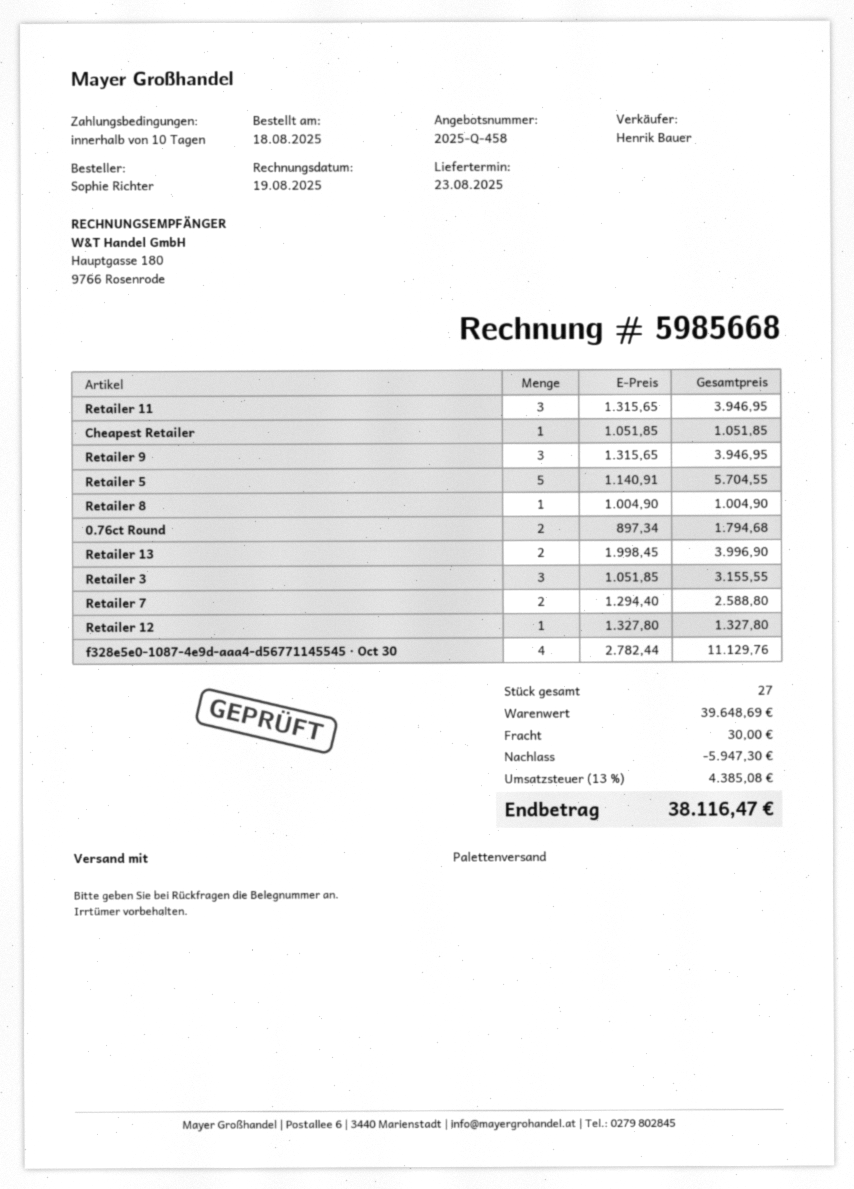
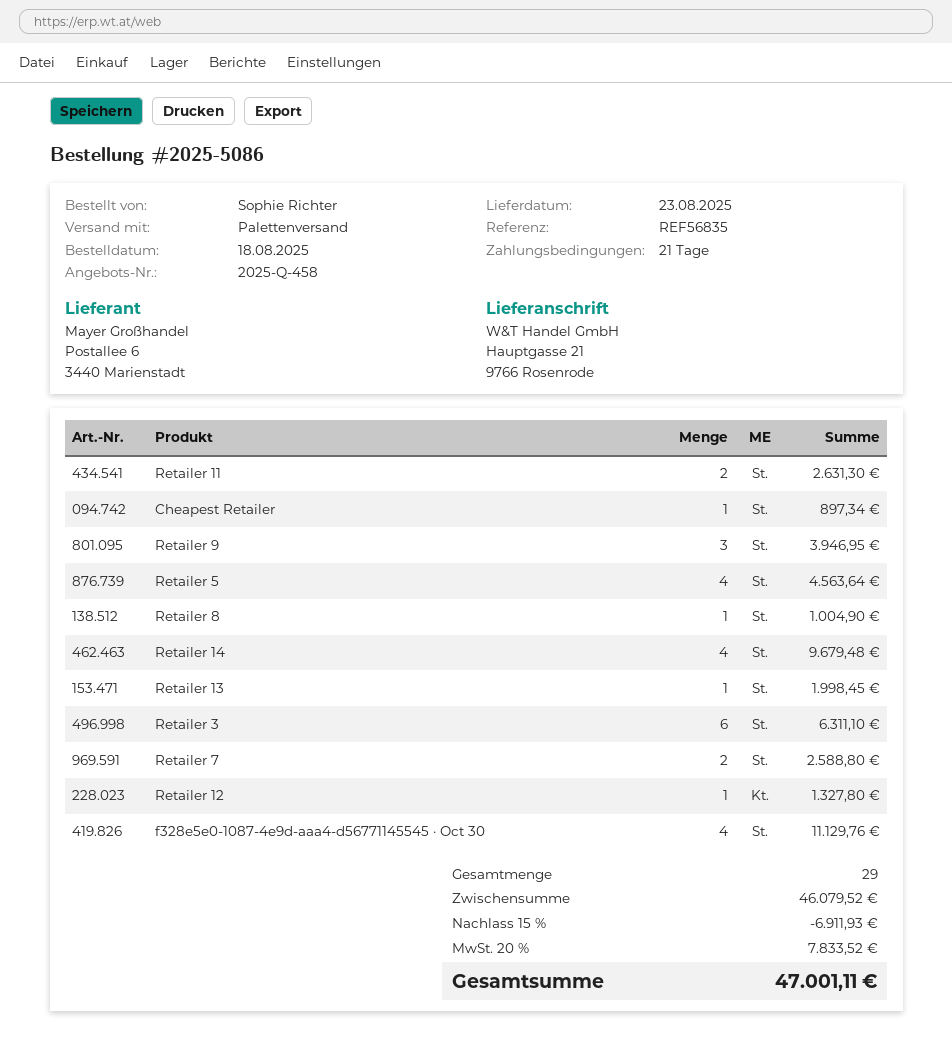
payment terms: 10 days -> 21 days
Retailer 11: 3 for 3946.95 -> 2 for 2631.30
Cheapest Retailer: 1 for 1051.85 -> 1 for 897.34
Retailer 5: 5 for 5704.55 -> 4 for 4563.64
0.76ct Round: 2 for 1794.68 -> none
Retailer 13: 2 for 3996.90 -> 1 for 1998.45
Retailer 3: 3 for 3155.55 -> 6 for 6311.10
Retailer 14: none -> 4 for 9679.48
total quantity: 27 -> 29
subtotal: 39648.69 -> 46079.52
discount: 5947.30 -> 6911.93
shipping: 30.00 -> none
tax: 13% = 4385.08 -> 20% = 7833.52
total: 38116.47 -> 47001.11

